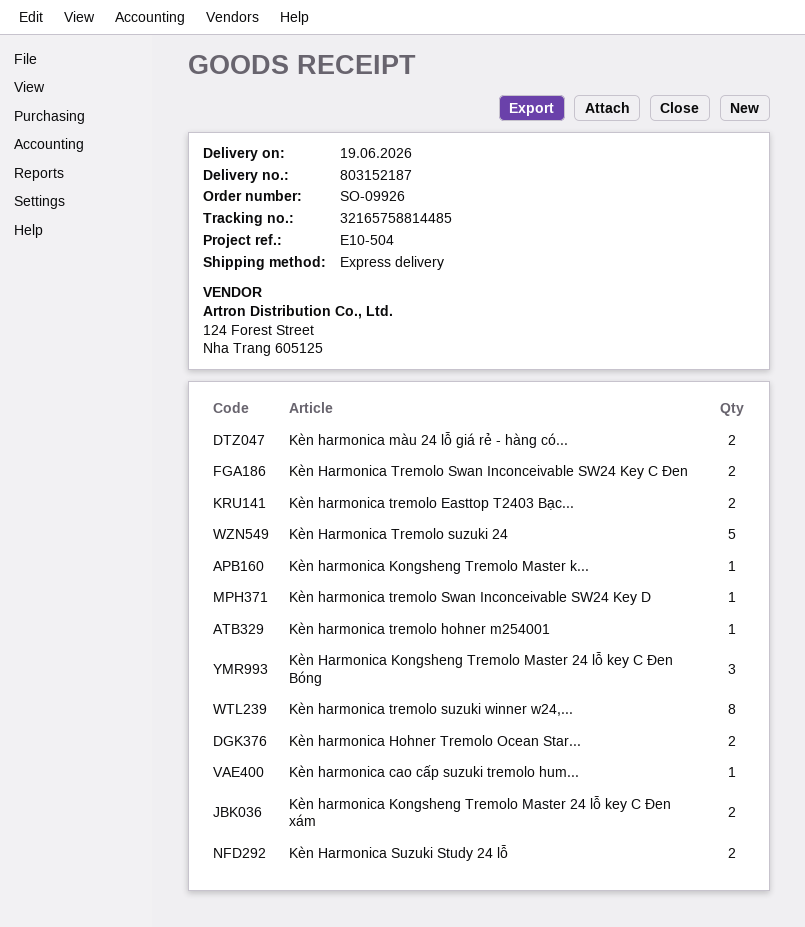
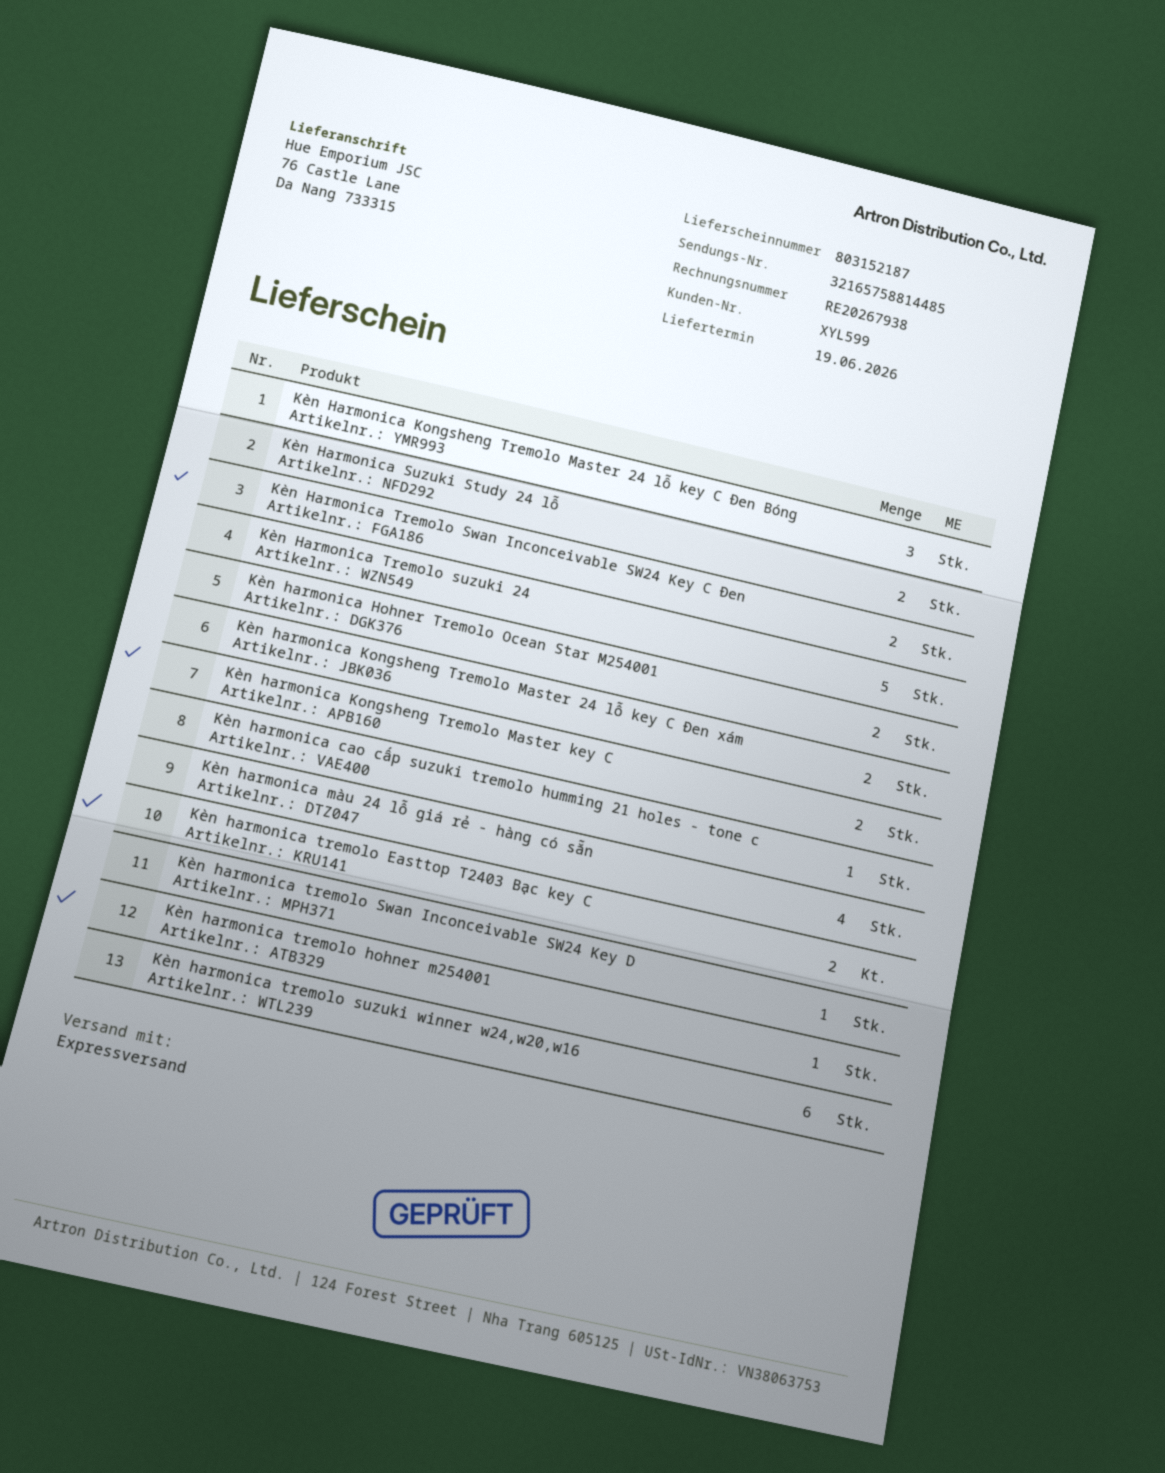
Kèn harmonica màu 24 lỗ giá rẻ - hàng có...: 2 -> 4
Kèn harmonica Kongsheng Tremolo Master k...: 1 -> 2
Kèn harmonica tremolo suzuki winner w24,...: 8 -> 6

